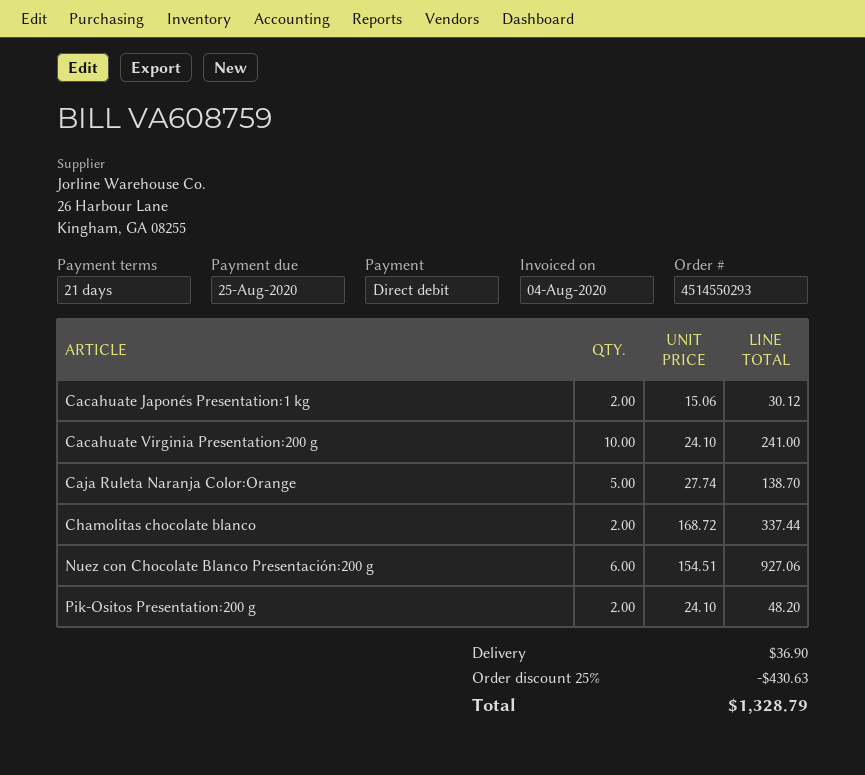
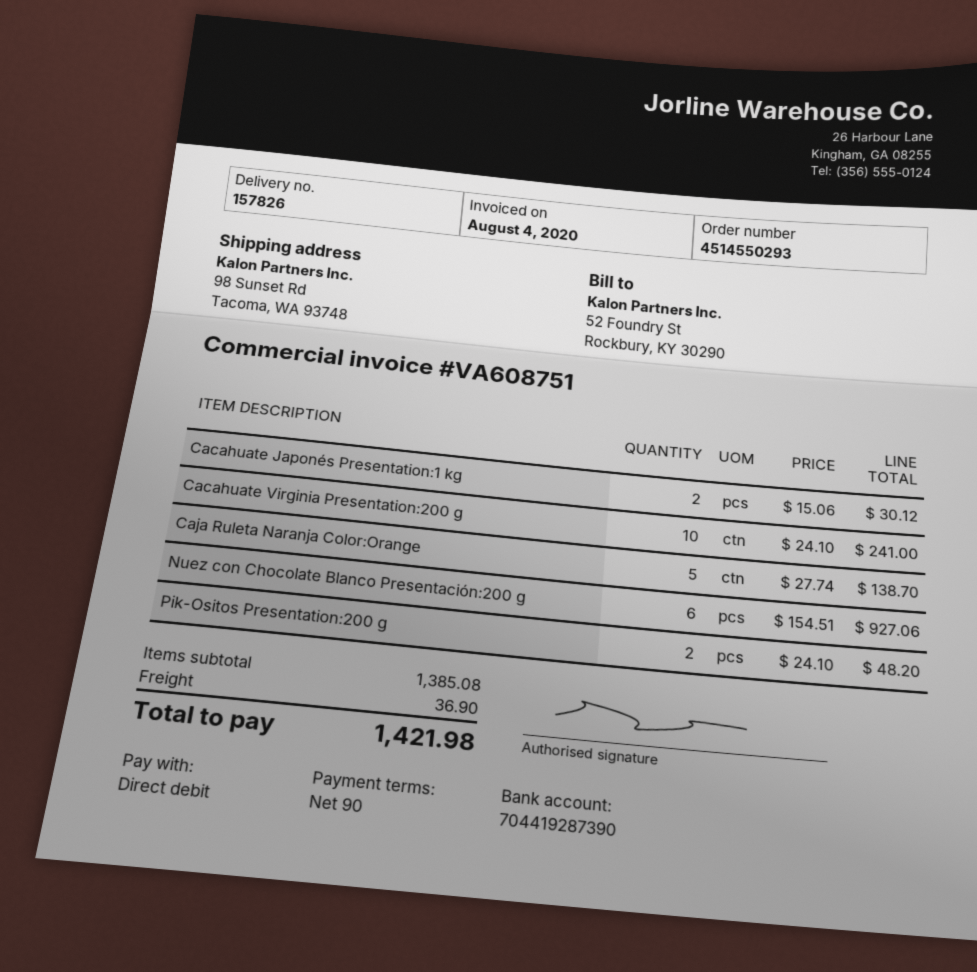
invoice number: VA608759 -> VA608751
payment terms: 21 days -> 90 days
Chamolitas chocolate blanco: 2 x 168.72 = 337.44 -> none
discount: 25% = 430.63 -> none
total: 1328.79 -> 1421.98

